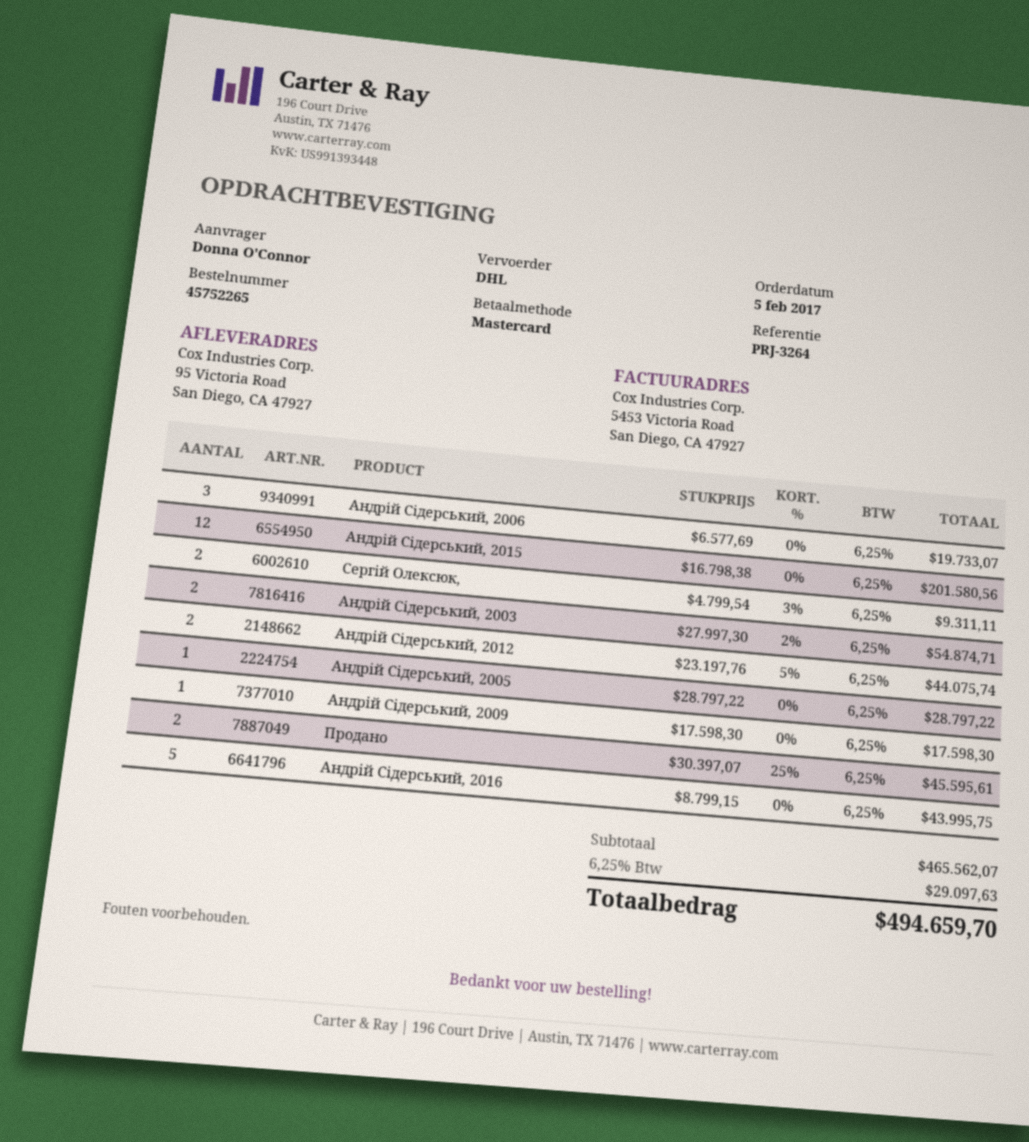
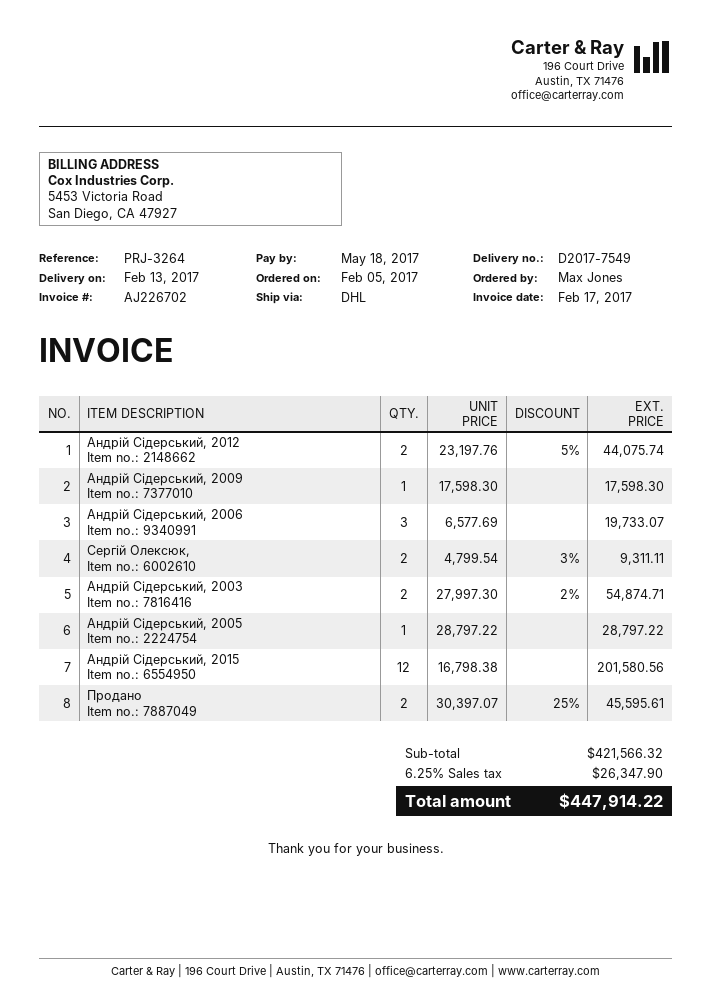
ordered by: Donna O'Connor -> Max Jones
Андрій Сідерський, 2016: 5 x 8799.15 = 43995.75 -> none
subtotal: 465562.07 -> 421566.32
tax: 6.25% = 29097.63 -> 6.25% = 26347.90
total: 494659.70 -> 447914.22

